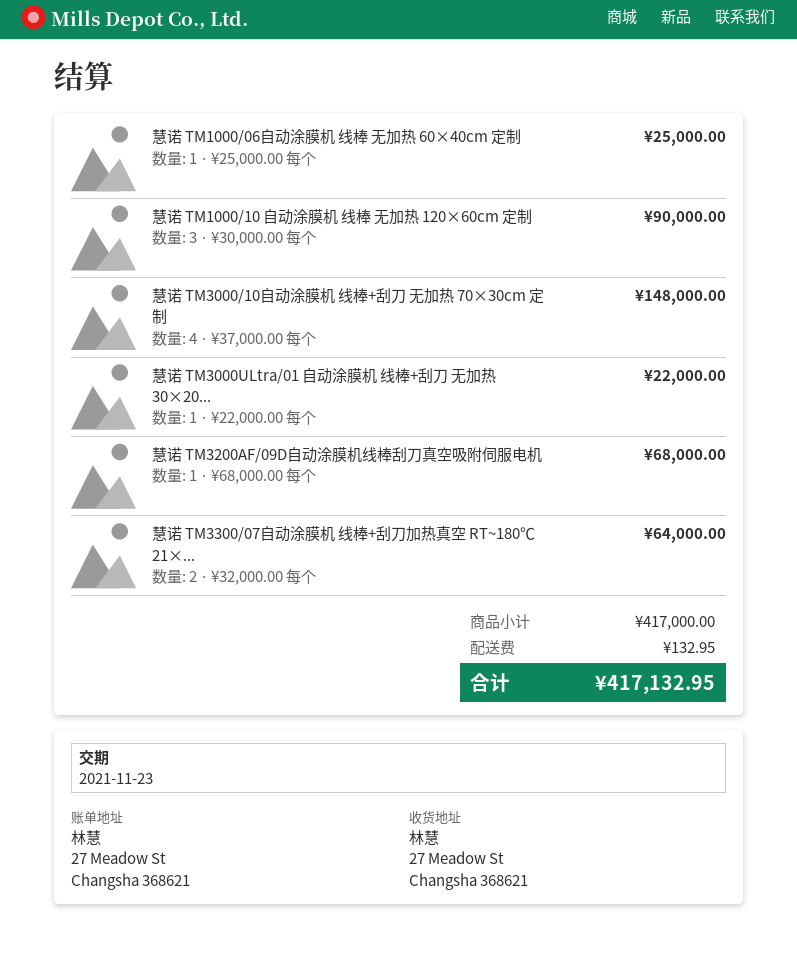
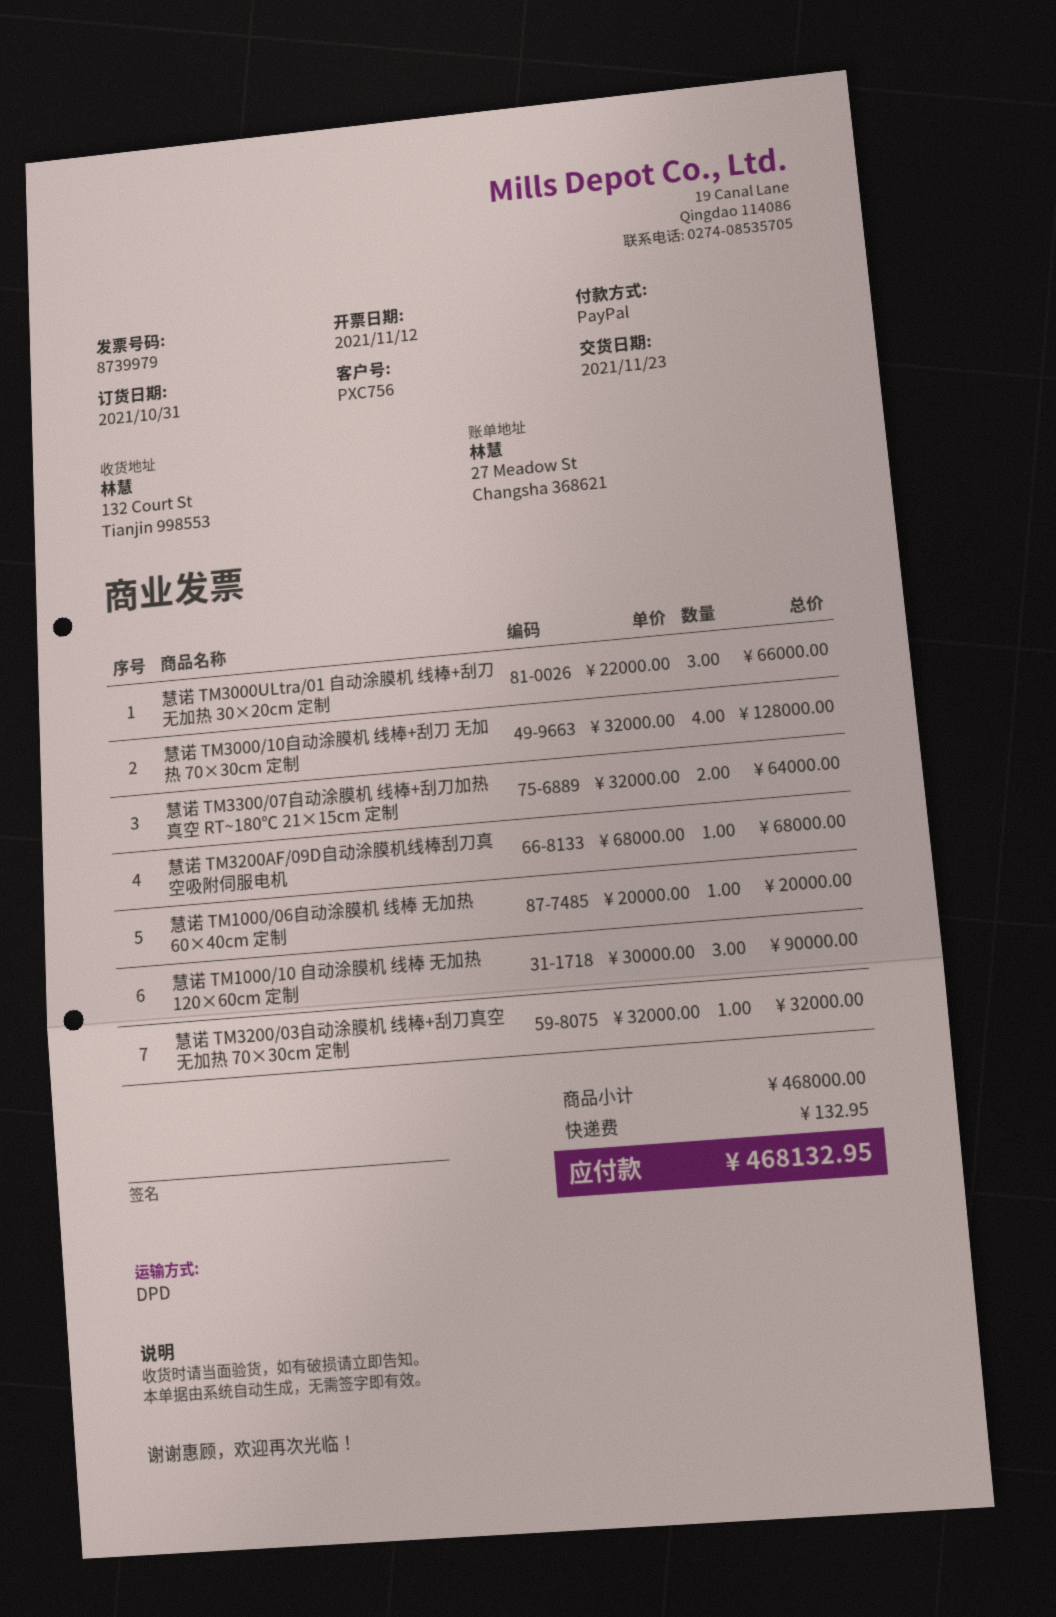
ship to: 27 Meadow St, Changsha 368621 -> 132 Court St, Tianjin 998553
慧诺 TM1000/06自动涂膜机 线棒 无加热 60×40cm 定制: 1 x 25000.00 = 25000.00 -> 1 x 20000.00 = 20000.00
慧诺 TM3000/10自动涂膜机 线棒+刮刀 无加热 70×30cm 定制: 4 x 37000.00 = 148000.00 -> 4 x 32000.00 = 128000.00
慧诺 TM3000ULtra/01 自动涂膜机 线棒+刮刀 无加热 30×20...: 1 x 22000.00 = 22000.00 -> 3 x 22000.00 = 66000.00
慧诺 TM3200/03自动涂膜机 线棒+刮刀真空 无加热 70×30cm 定制: none -> 1 x 32000.00 = 32000.00
subtotal: 417000.00 -> 468000.00
total: 417132.95 -> 468132.95

